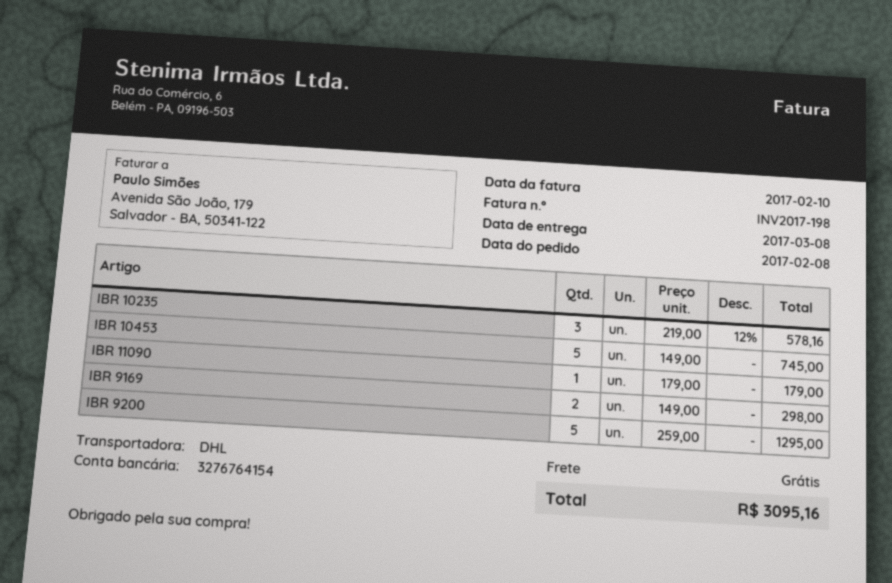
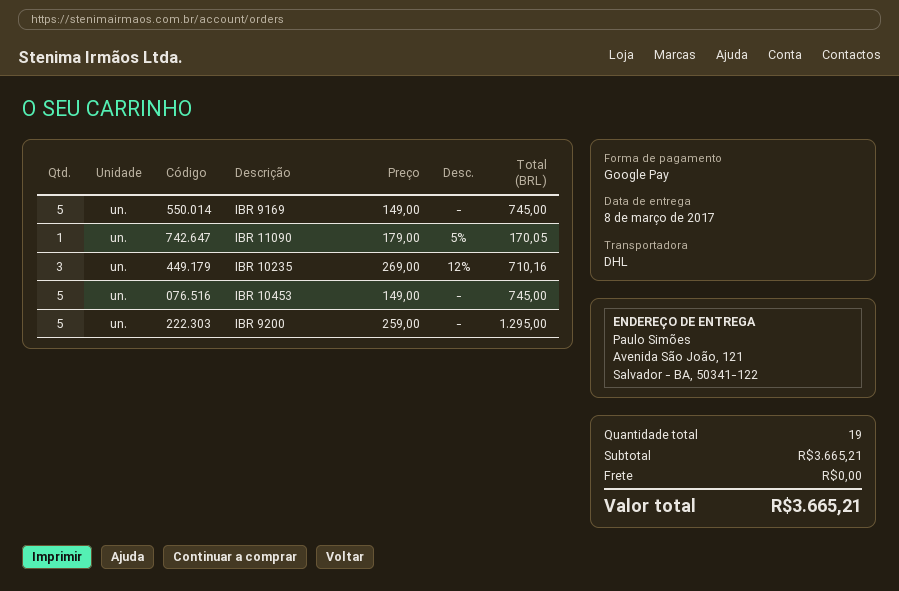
IBR 10235: 3 x 219.00 - 12% = 578.16 -> 3 x 269.00 - 12% = 710.16
IBR 11090: 1 x 179.00 = 179.00 -> 1 x 179.00 - 5% = 170.05
IBR 9169: 2 x 149.00 = 298.00 -> 5 x 149.00 = 745.00
total: 3095.16 -> 3665.21

